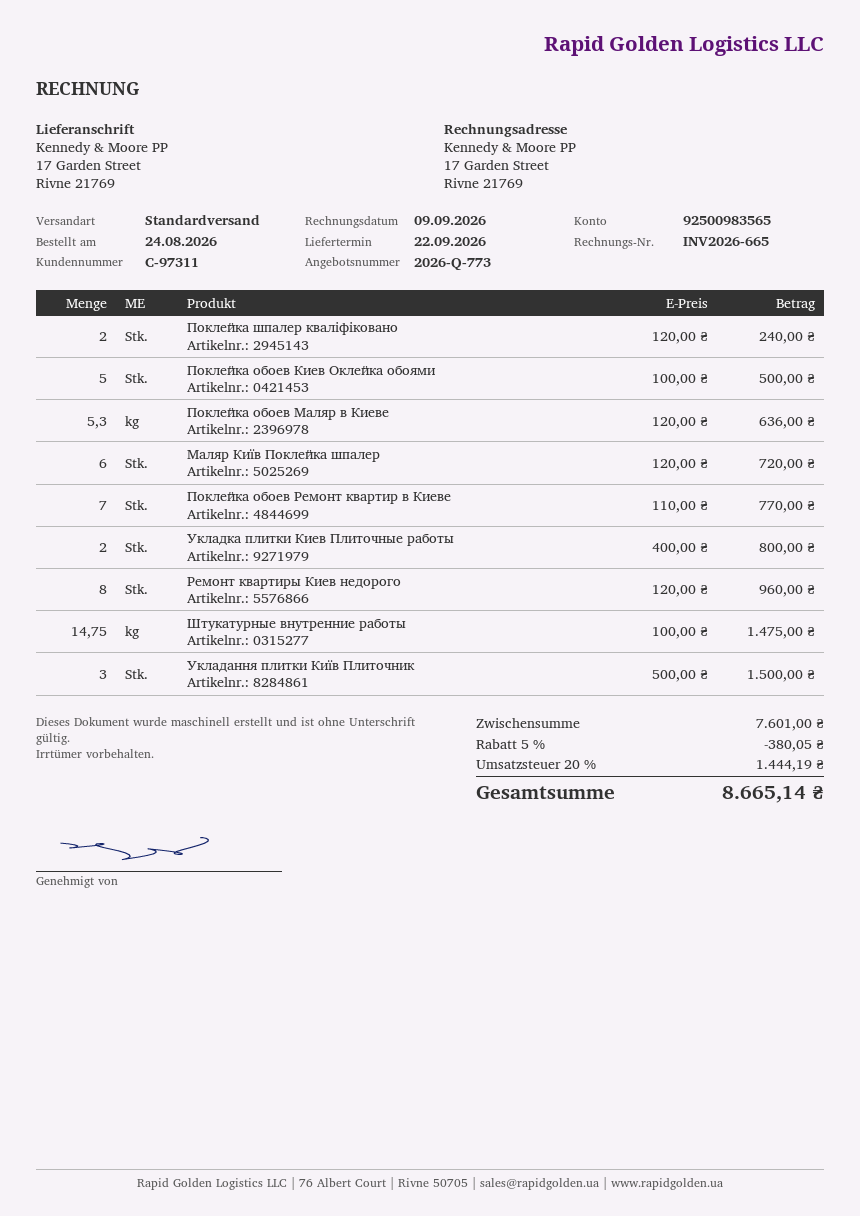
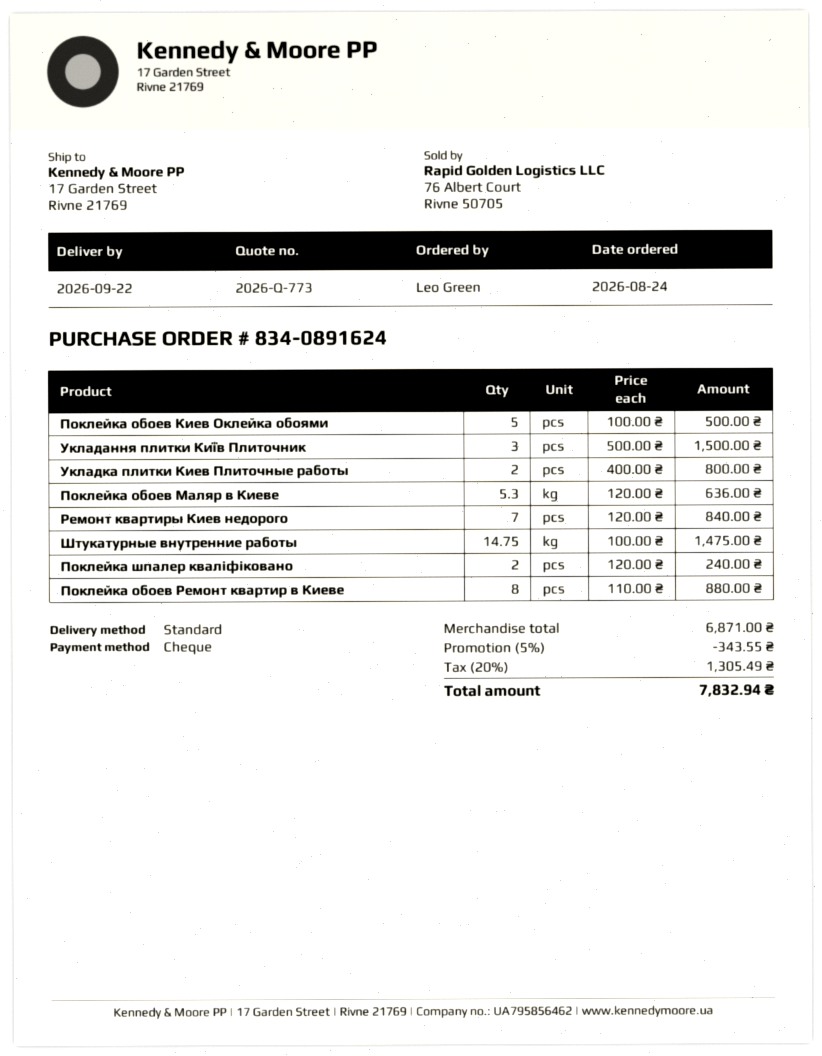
Маляр Київ Поклейка шпалер: 6 x 120.00 = 720.00 -> none
Поклейка обоев Pемонт квартир в Киеве: 7 x 110.00 = 770.00 -> 8 x 110.00 = 880.00
Ремонт квартиры Киев недорого: 8 x 120.00 = 960.00 -> 7 x 120.00 = 840.00
subtotal: 7601.00 -> 6871.00
discount: 5% = 380.05 -> 5% = 343.55
tax: 20% = 1444.19 -> 20% = 1305.49
total: 8665.14 -> 7832.94

